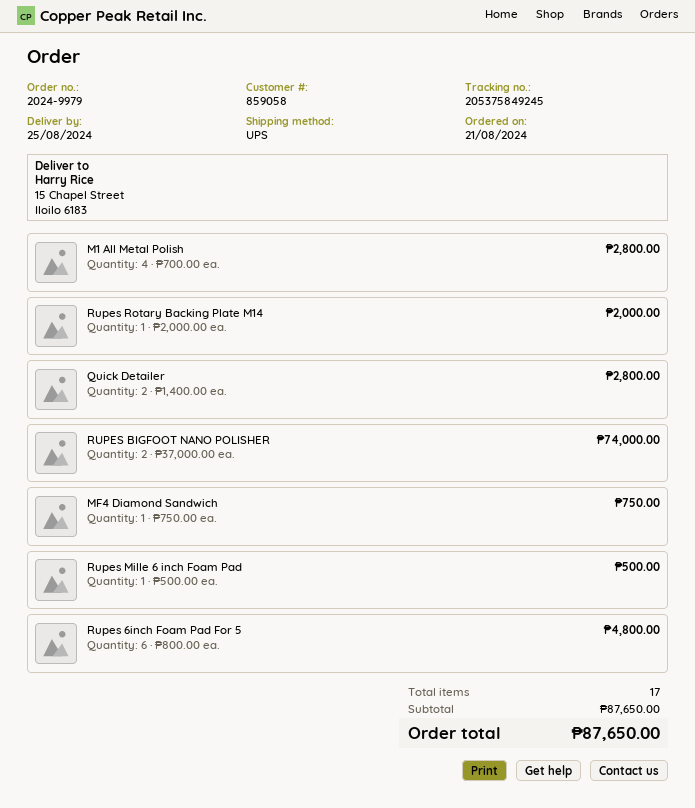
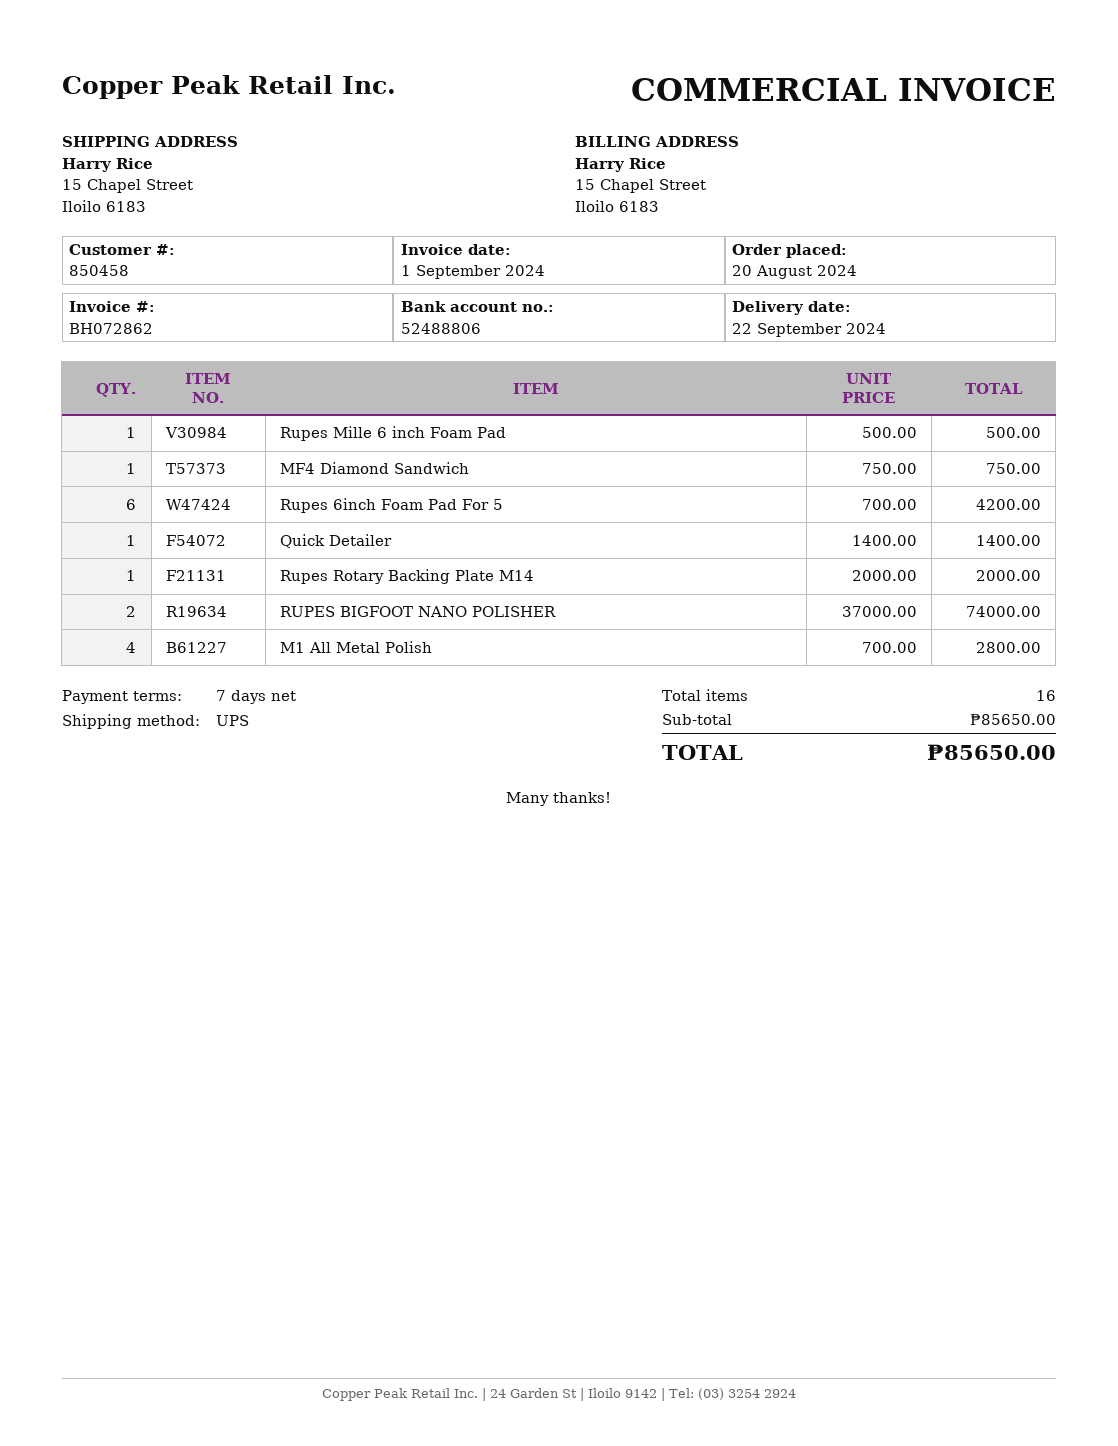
order date: 2024-08-21 -> 2024-08-20
delivery date: 2024-08-25 -> 2024-09-22
customer number: 859058 -> 850458
Quick Detailer: 2 x 1400.00 = 2800.00 -> 1 x 1400.00 = 1400.00
Rupes 6inch Foam Pad For 5: 6 x 800.00 = 4800.00 -> 6 x 700.00 = 4200.00
total quantity: 17 -> 16
subtotal: 87650.00 -> 85650.00
total: 87650.00 -> 85650.00

